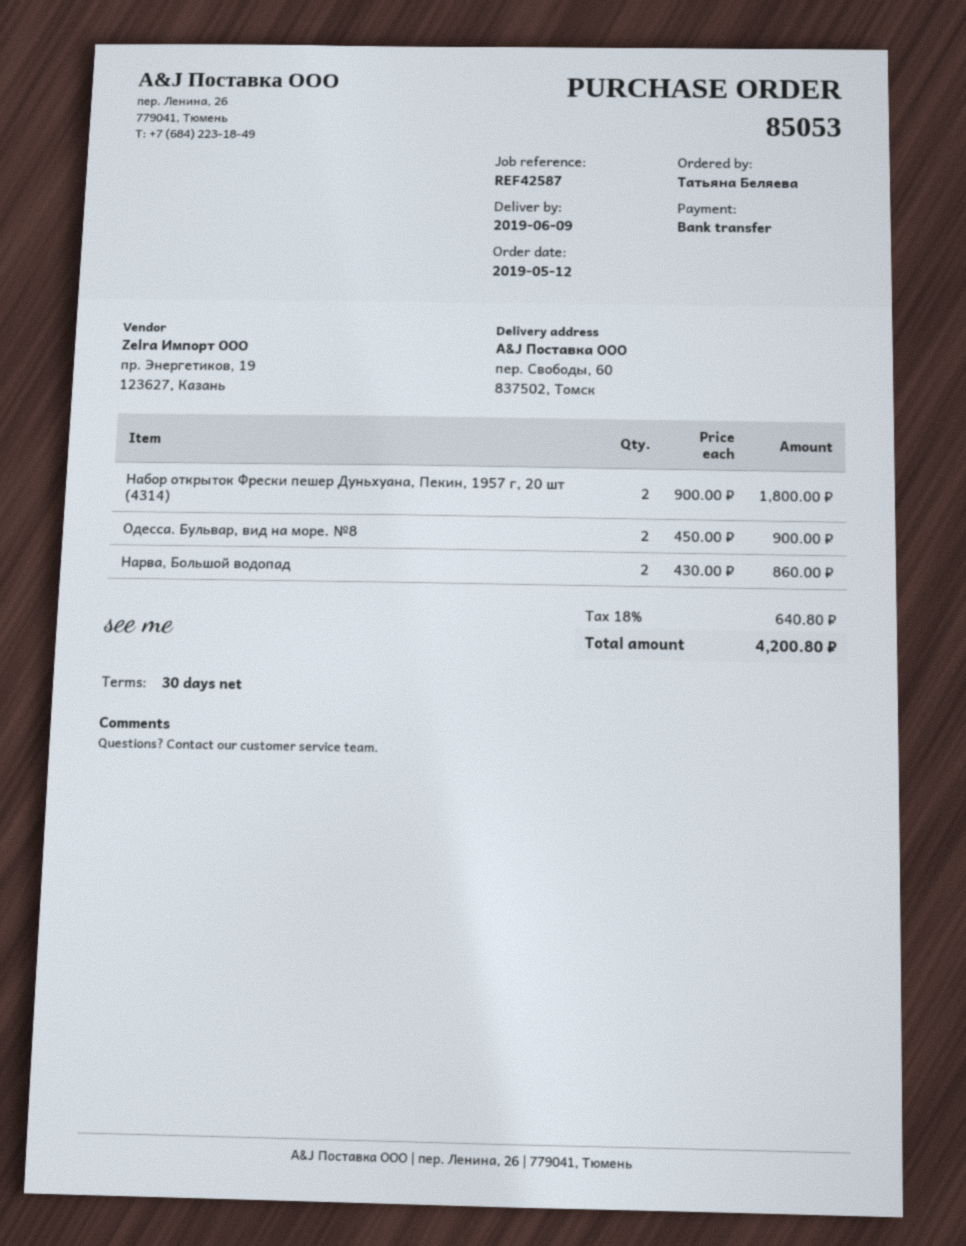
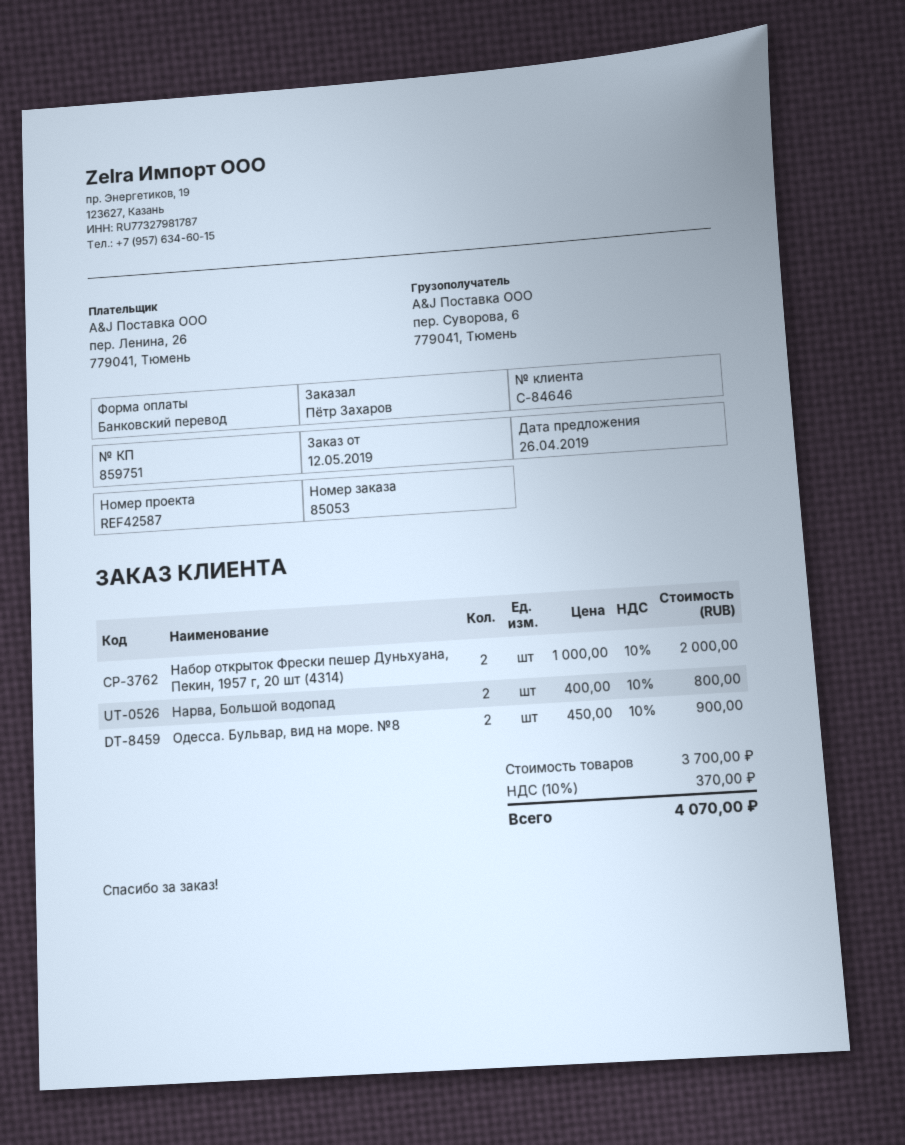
ordered by: Татьяна Беляева -> Пётр Захаров
ship to: пер. Свободы, 60, 837502, Томск -> пер. Суворова, 6, 779041, Тюмень
Набор открыток Фрески пешер Дуньхуана, Пекин, 1957 г, 20 шт (4314): 2 x 900.00 = 1800.00 -> 2 x 1000.00 = 2000.00
Нарва, Большой водопад: 2 x 430.00 = 860.00 -> 2 x 400.00 = 800.00
tax: 18% = 640.80 -> 10% = 370.00
total: 4200.80 -> 4070.00

